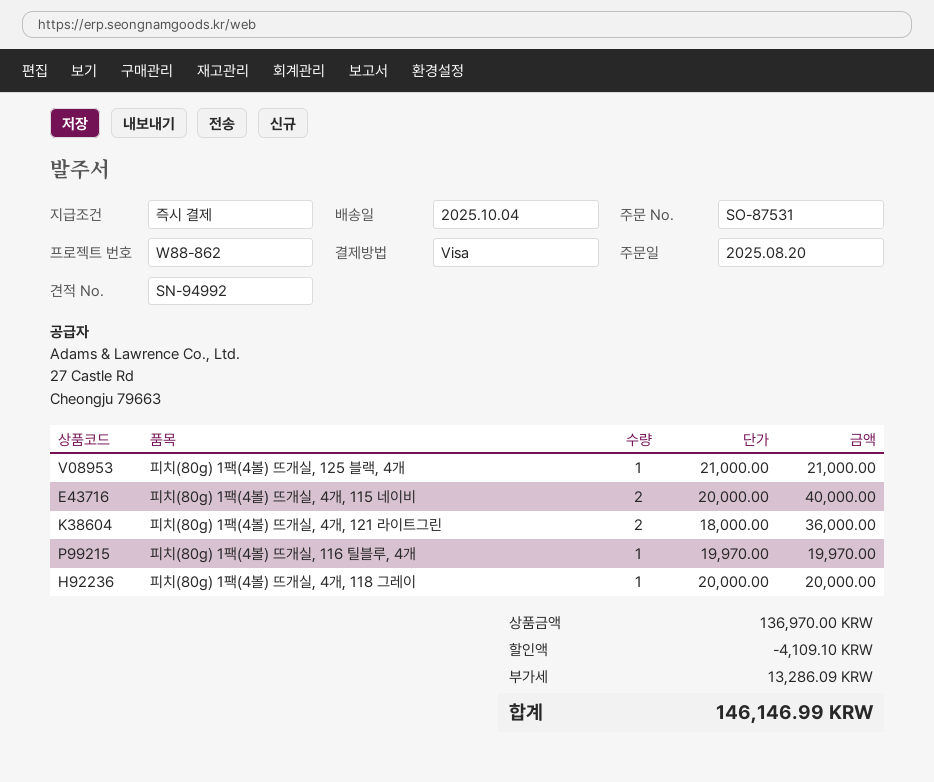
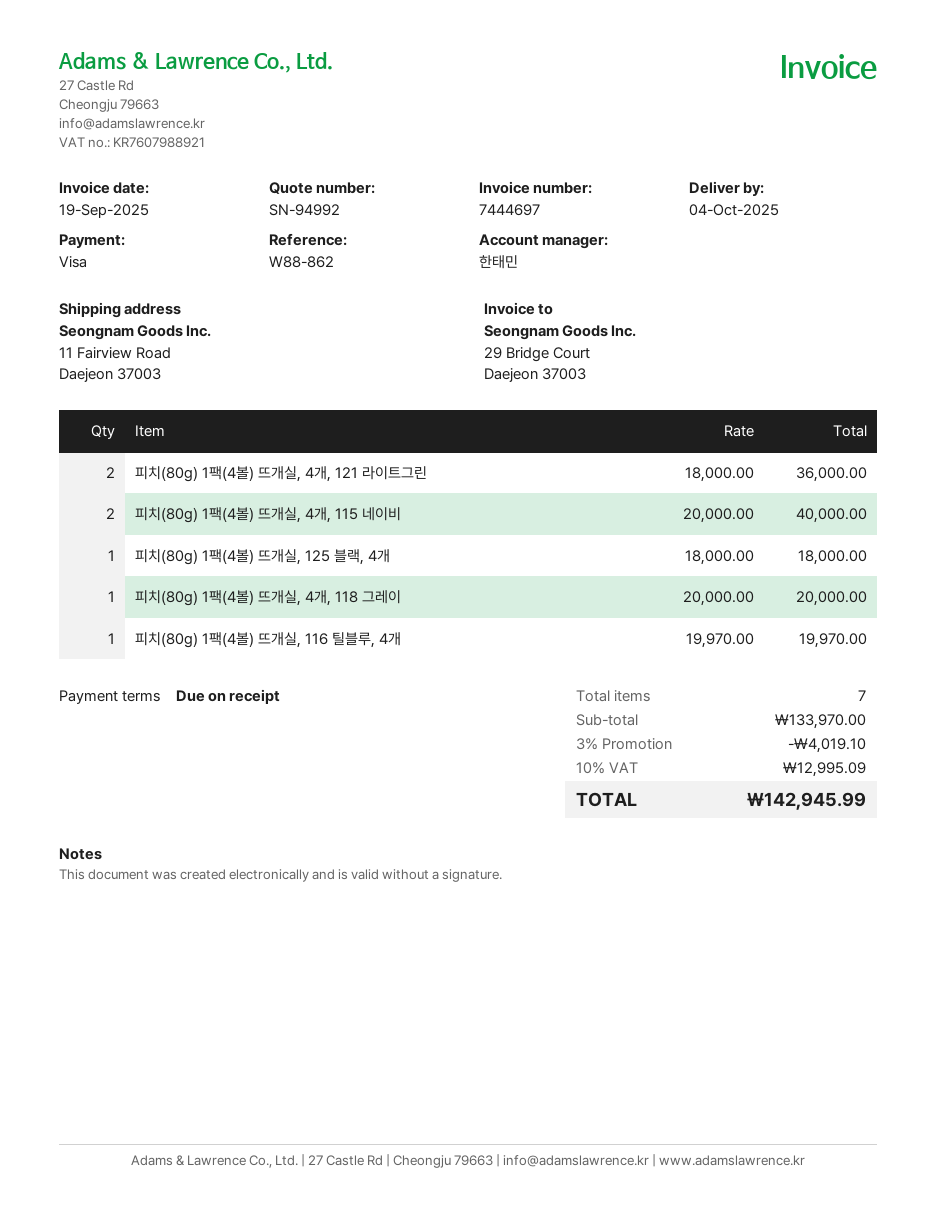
피치(80g) 1팩(4볼) 뜨개실, 125 블랙, 4개: 1 x 21000.00 = 21000.00 -> 1 x 18000.00 = 18000.00
subtotal: 136970.00 -> 133970.00
discount: 4109.10 -> 4019.10
tax: 13286.09 -> 12995.09
total: 146146.99 -> 142945.99

